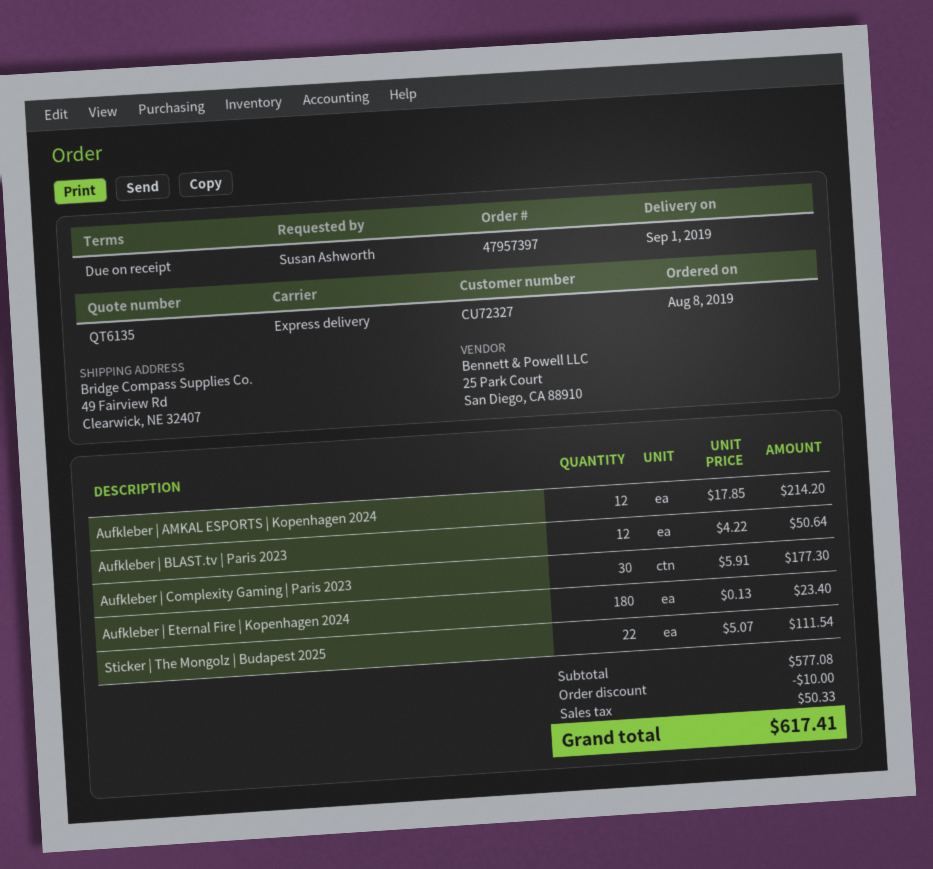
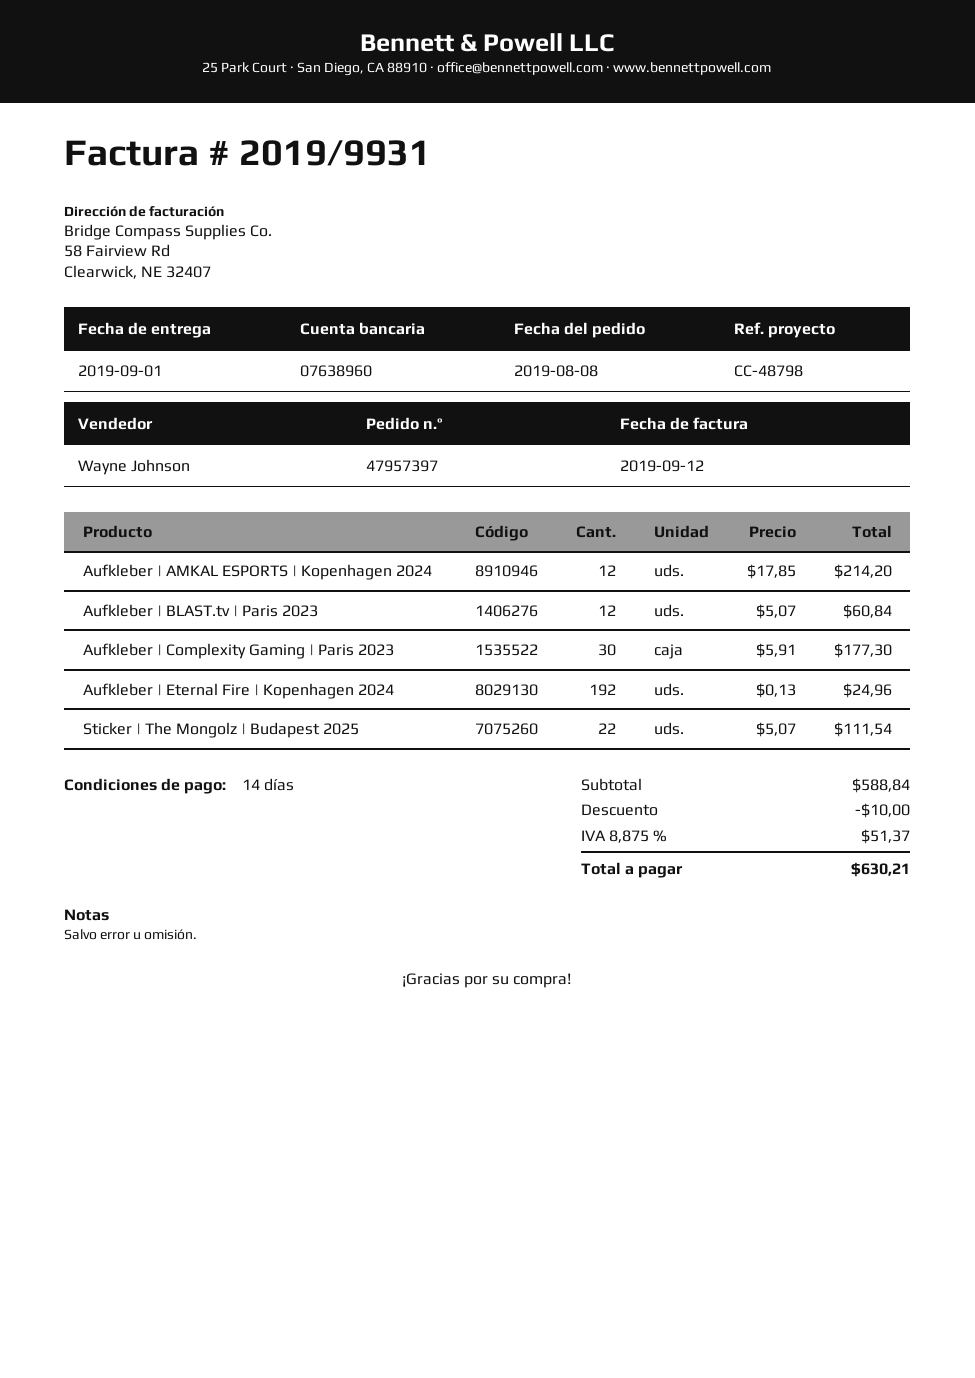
payment terms: on receipt -> 14 days
Aufkleber | BLAST.tv | Paris 2023: 12 x 4.22 = 50.64 -> 12 x 5.07 = 60.84
Aufkleber | Eternal Fire | Kopenhagen 2024: 180 x 0.13 = 23.40 -> 192 x 0.13 = 24.96
subtotal: 577.08 -> 588.84
tax: 50.33 -> 51.37
total: 617.41 -> 630.21

